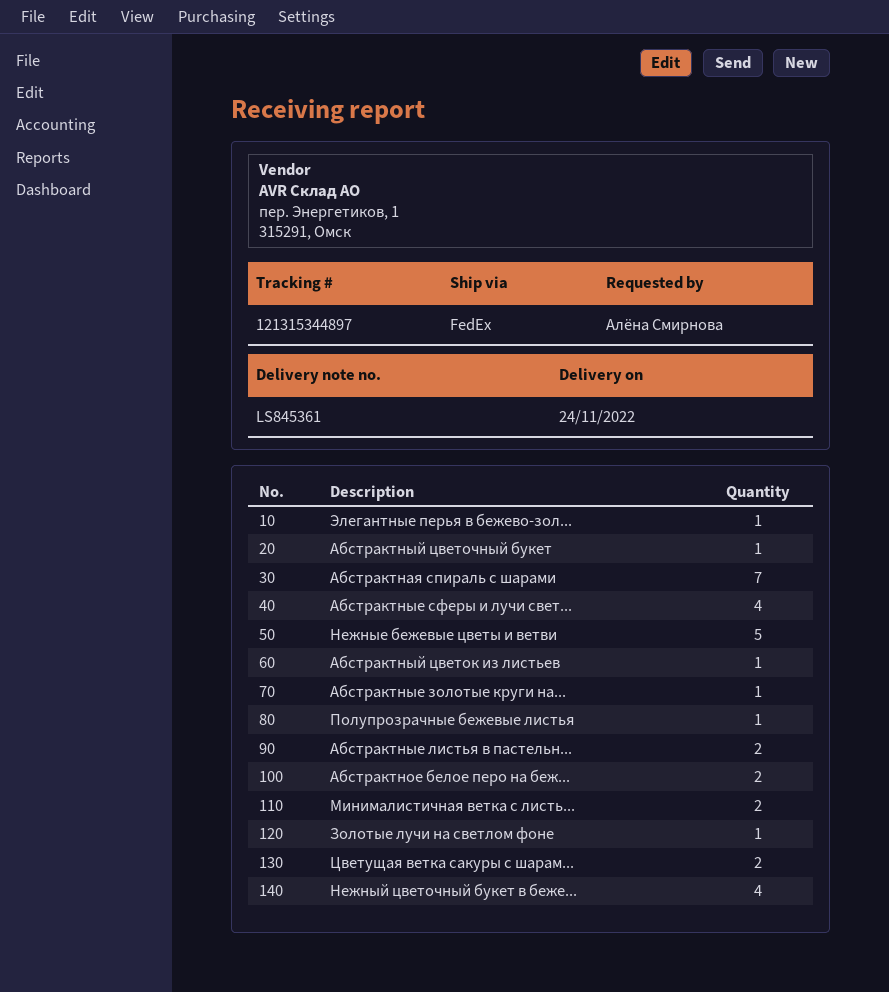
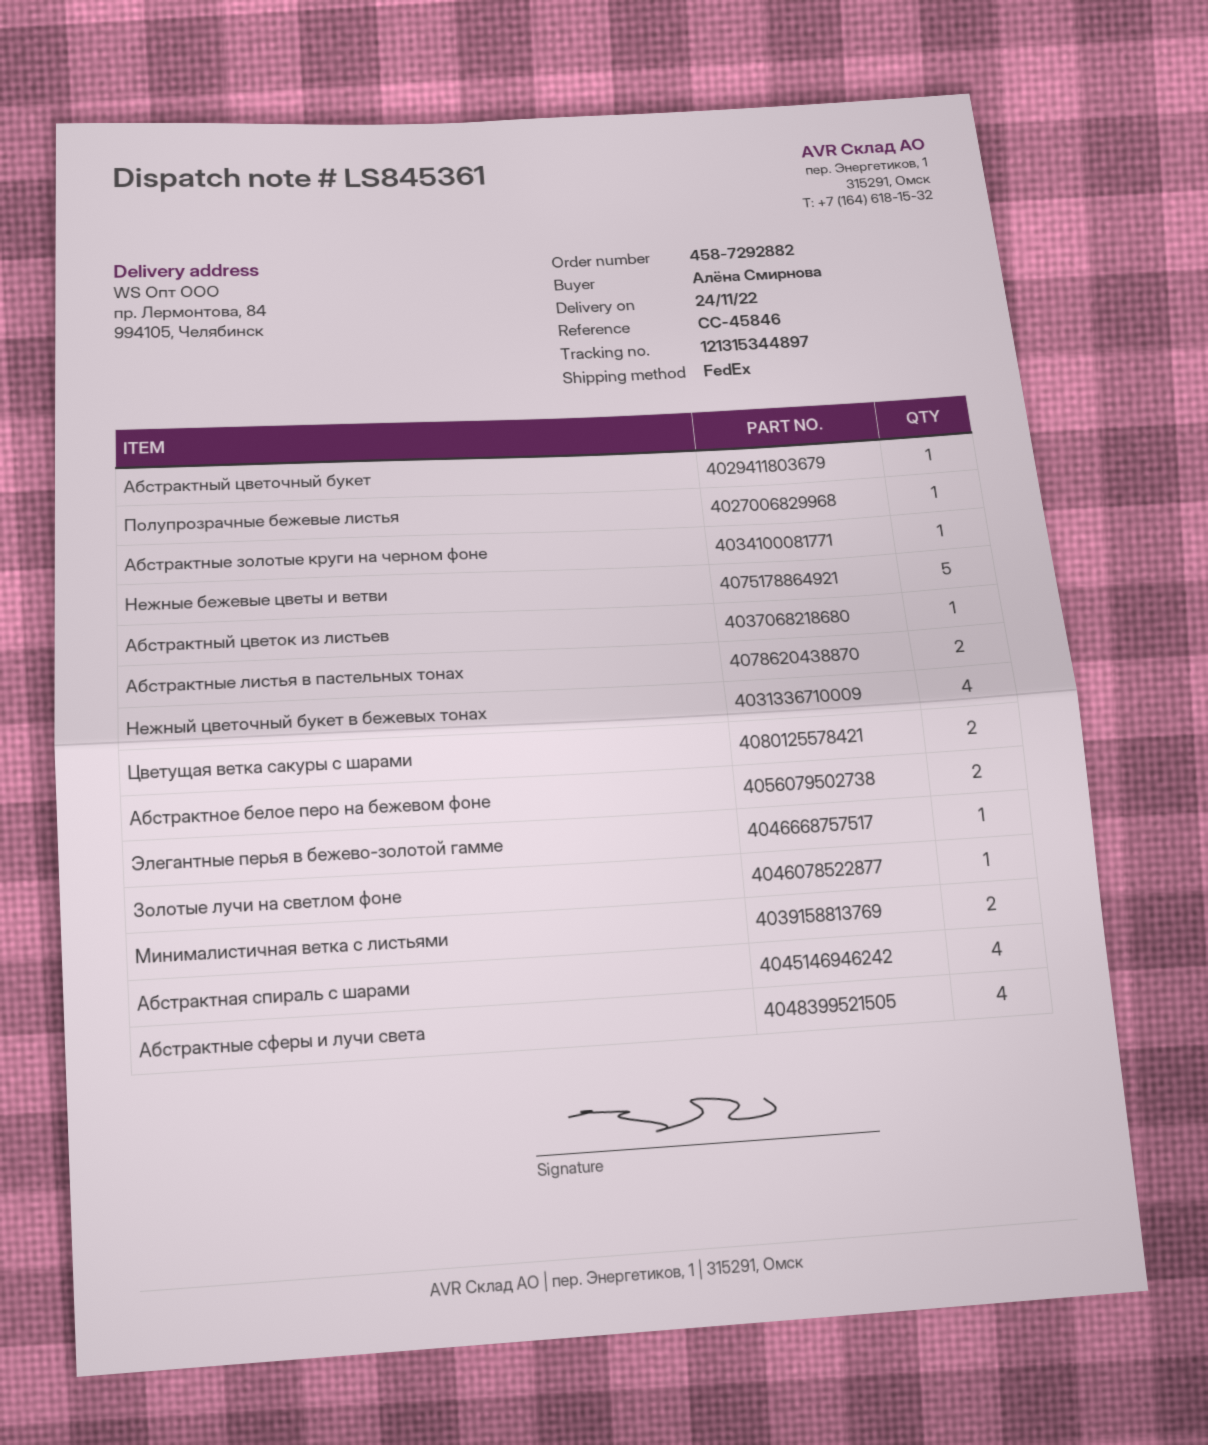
Абстрактная спираль с шарами: 7 -> 4

